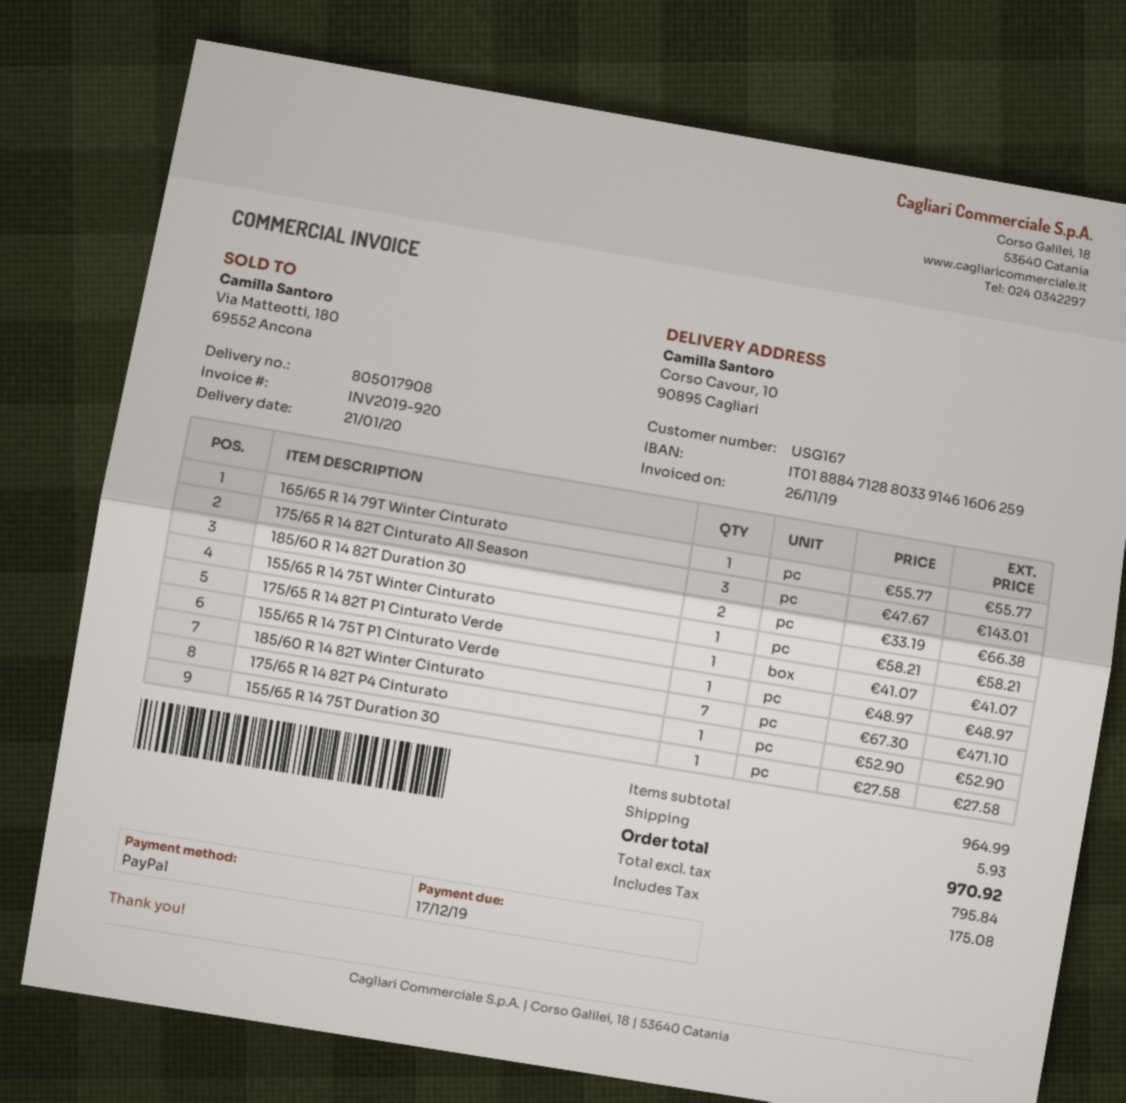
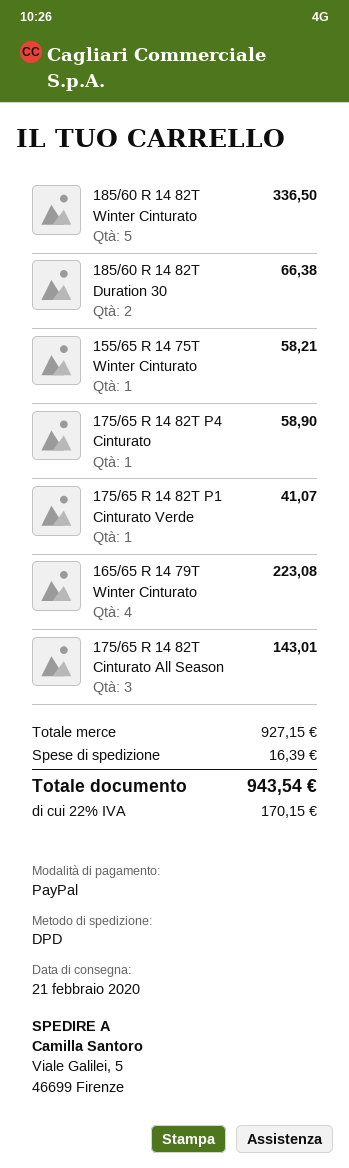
delivery date: 2020-01-21 -> 2020-02-21
ship to: Corso Cavour, 10, 90895 Cagliari -> Viale Galilei, 5, 46699 Firenze
165/65 R 14 79T Winter Cinturato: 1 for 55.77 -> 4 for 223.08
155/65 R 14 75T P1 Cinturato Verde: 1 for 48.97 -> none
185/60 R 14 82T Winter Cinturato: 7 for 471.10 -> 5 for 336.50
175/65 R 14 82T P4 Cinturato: 1 for 52.90 -> 1 for 58.90
155/65 R 14 75T Duration 30: 1 for 27.58 -> none
subtotal: 964.99 -> 927.15
shipping: 5.93 -> 16.39
tax: 175.08 -> 170.15
total: 970.92 -> 943.54

